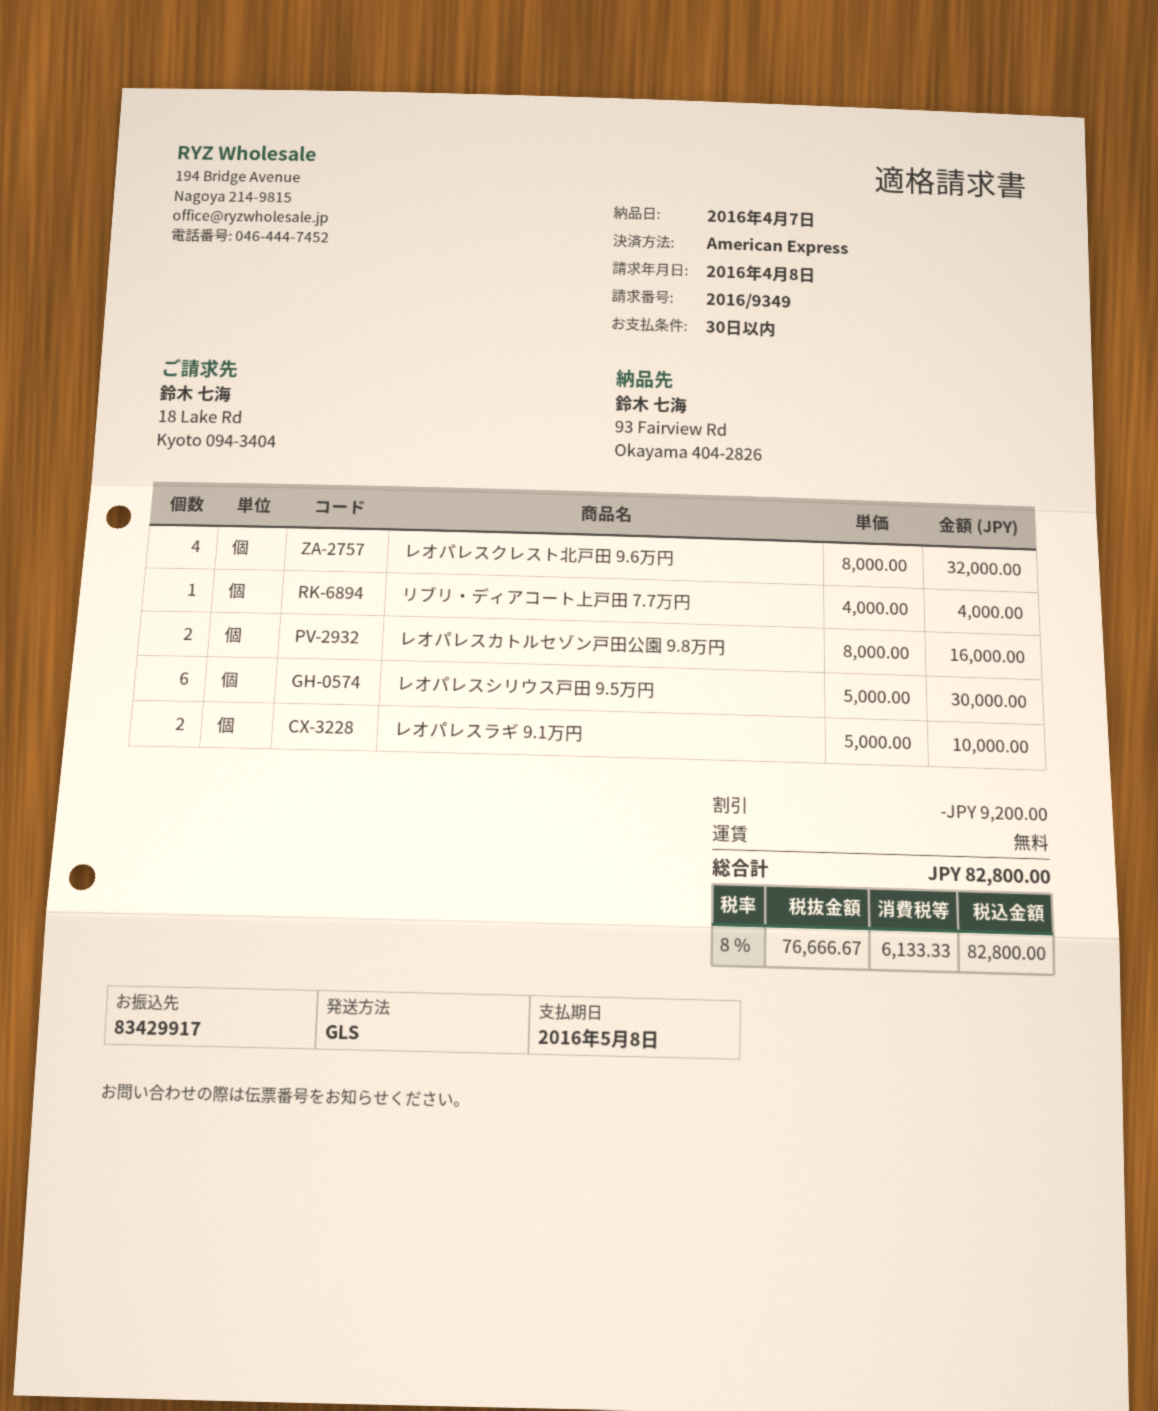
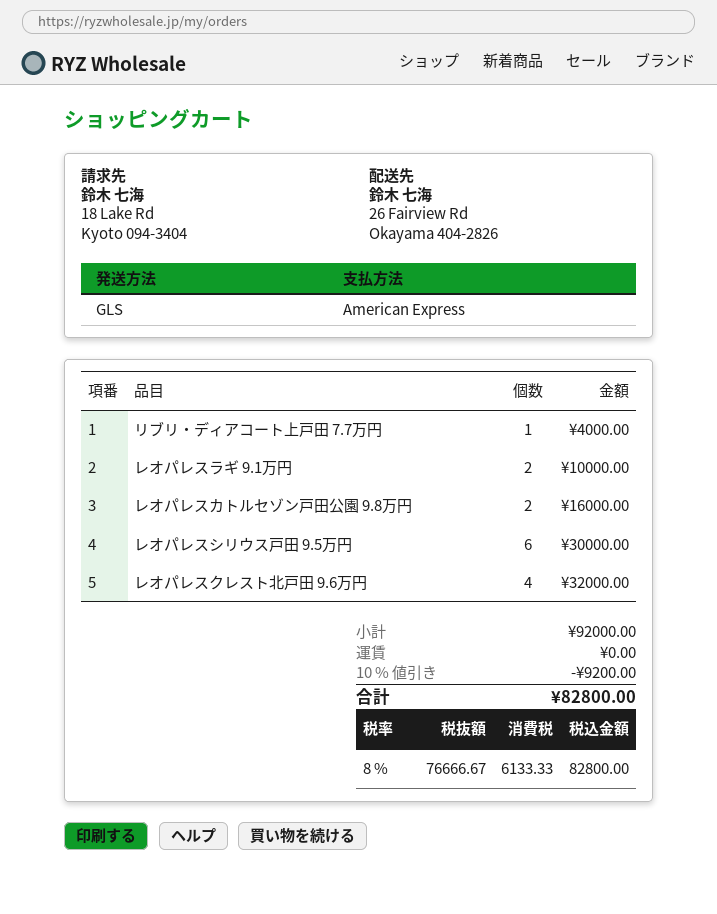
ship to: 93 Fairview Rd, Okayama 404-2826 -> 26 Fairview Rd, Okayama 404-2826

